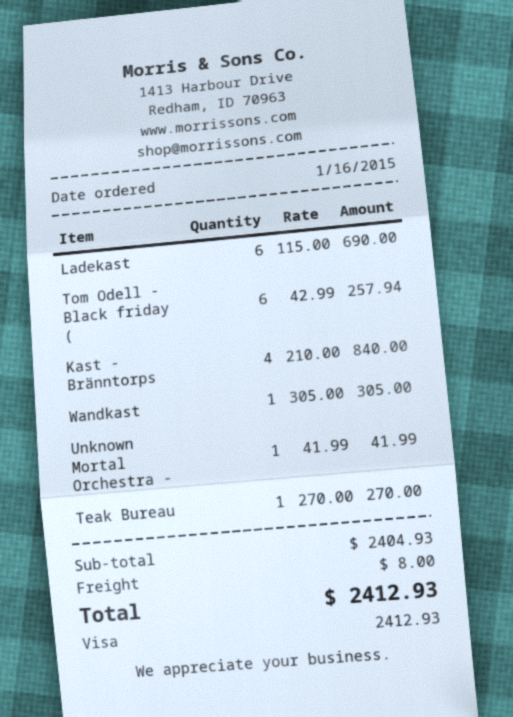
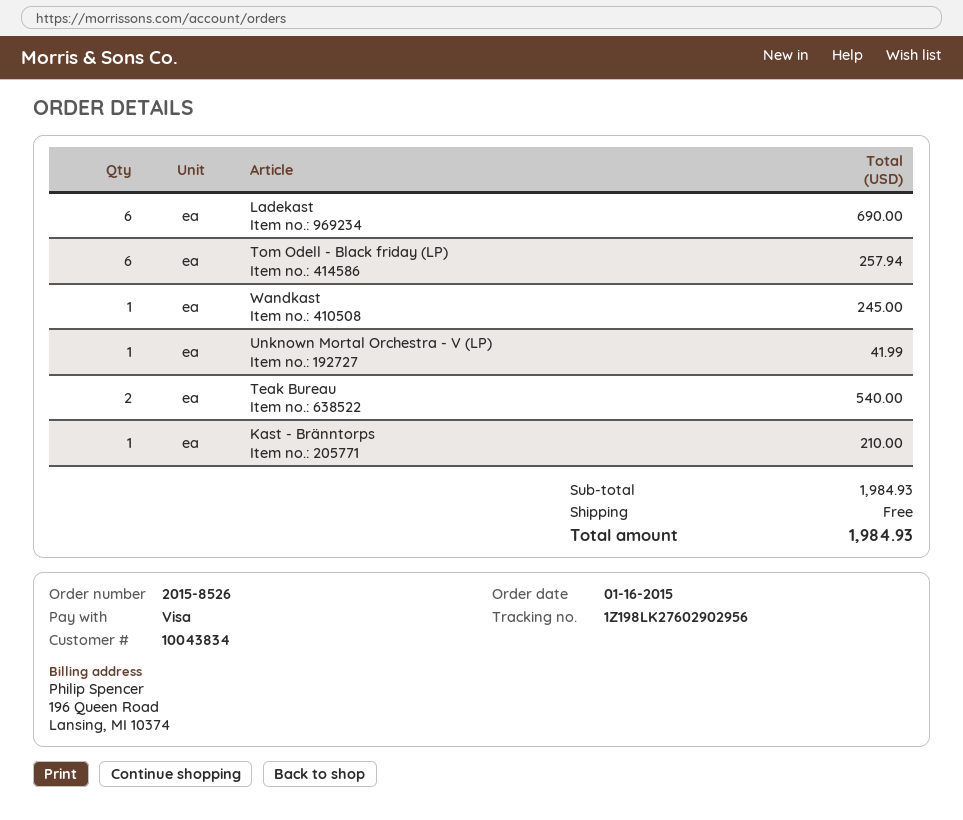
Kast - Bränntorps: 4 for 840.00 -> 1 for 210.00
Wandkast: 1 for 305.00 -> 1 for 245.00
Teak Bureau: 1 for 270.00 -> 2 for 540.00
subtotal: 2404.93 -> 1984.93
shipping: 8.00 -> 0.00
total: 2412.93 -> 1984.93

